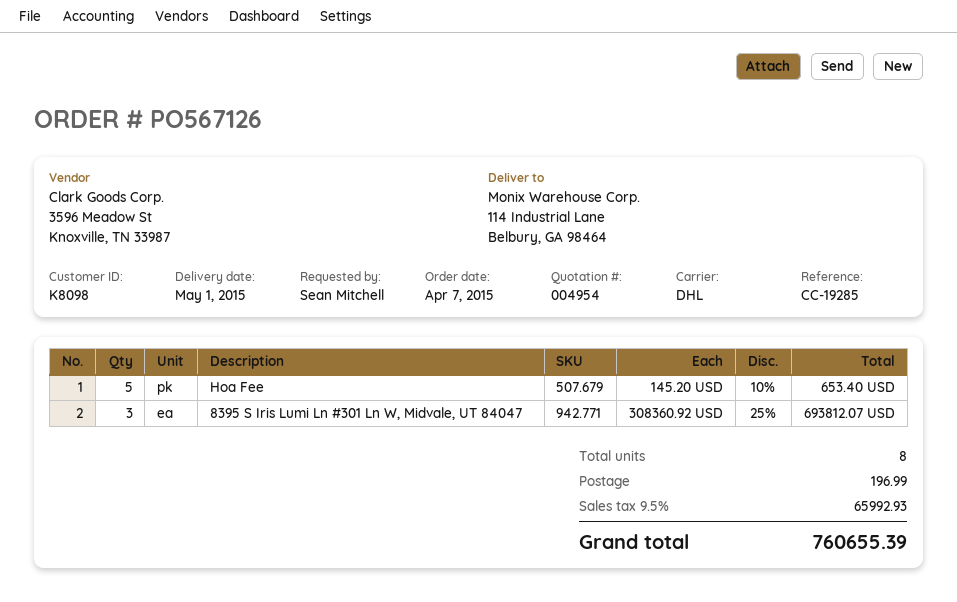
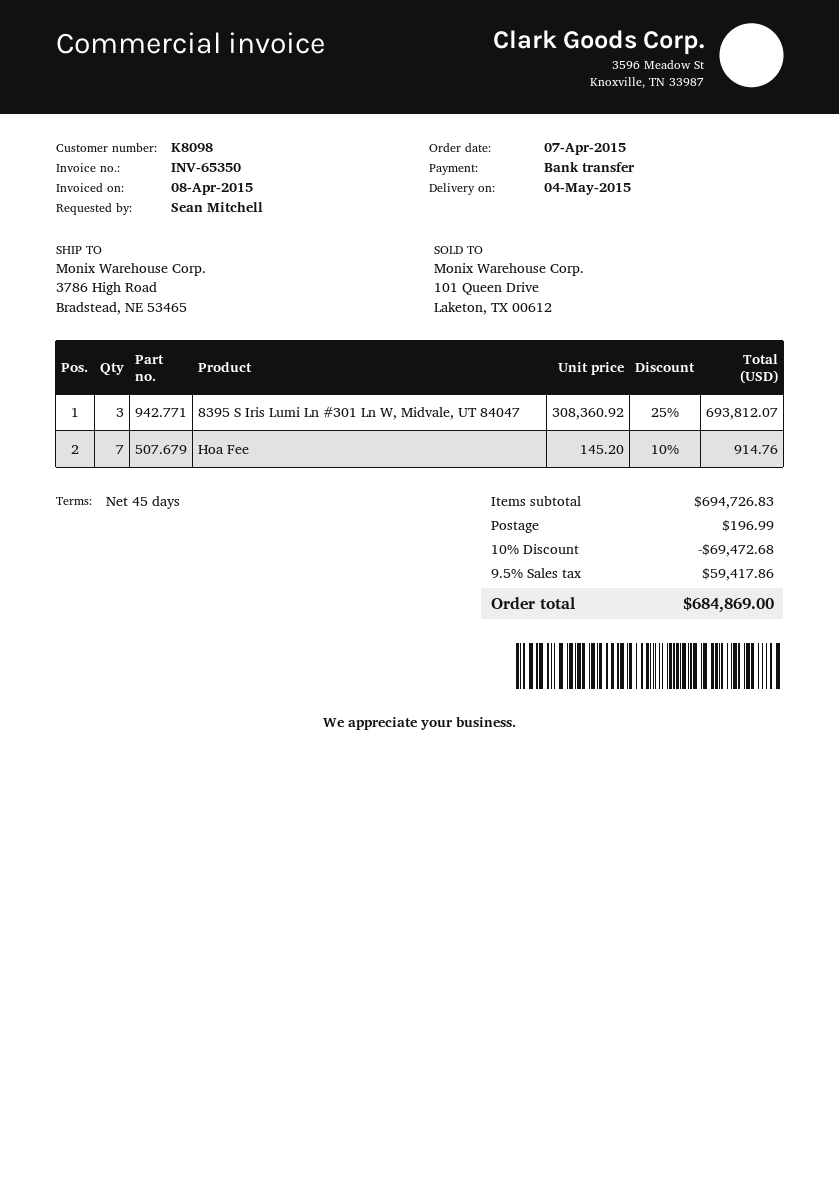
delivery date: 2015-05-01 -> 2015-05-04
ship to: 114 Industrial Lane, Belbury, GA 98464 -> 3786 High Road, Bradstead, NE 53465
Hoa Fee: 5 x 145.20 - 10% = 653.40 -> 7 x 145.20 - 10% = 914.76
discount: none -> 10% = 69472.68
tax: 9.5% = 65992.93 -> 9.5% = 59417.86
total: 760655.39 -> 684869.00

